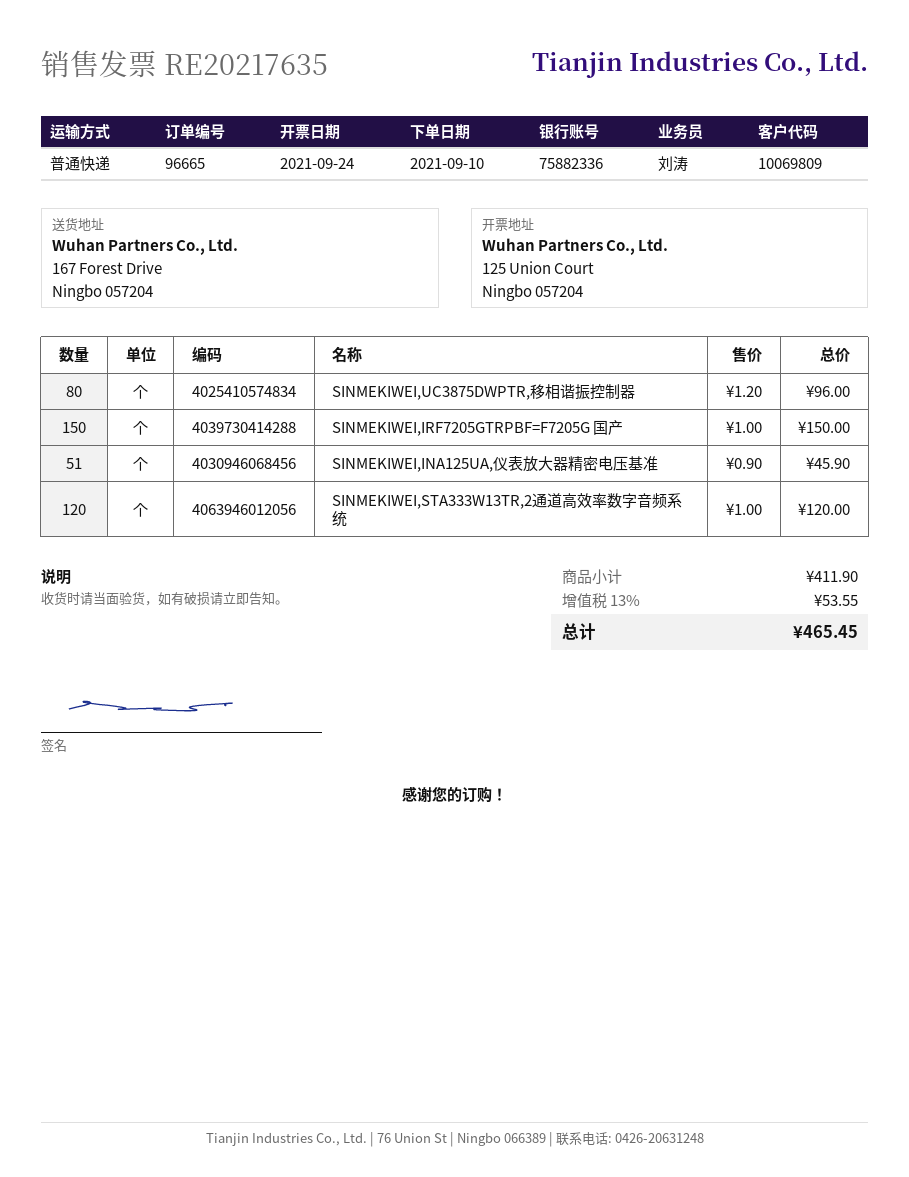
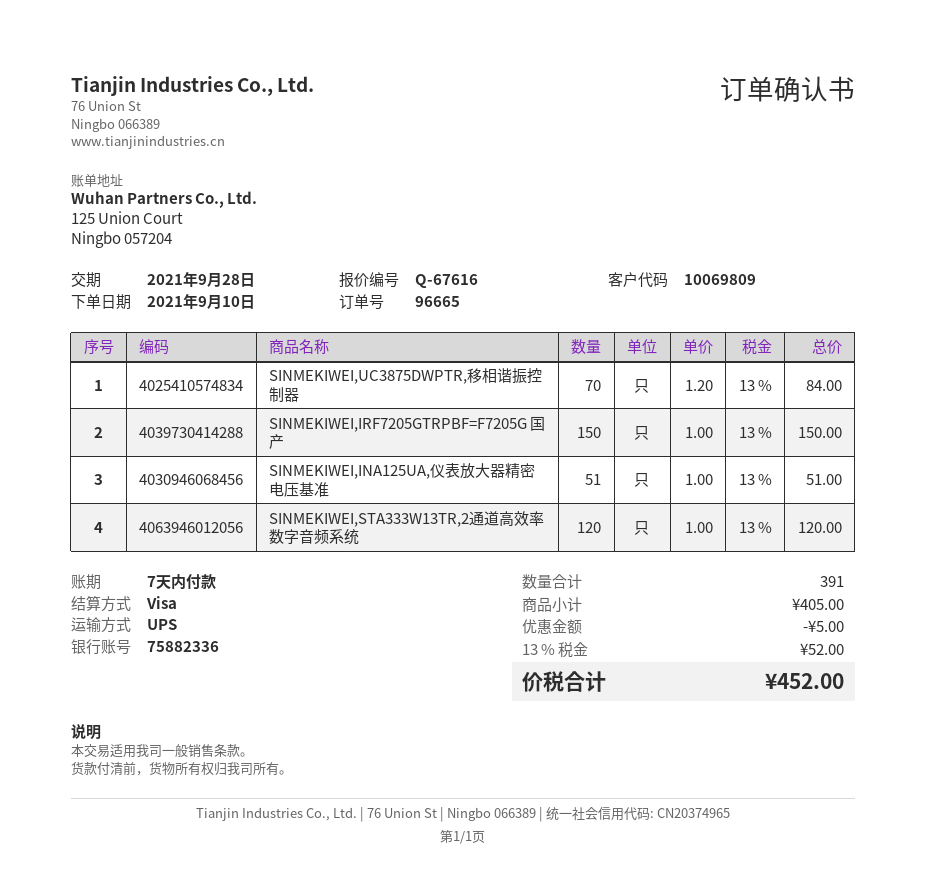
shipping method: standard -> UPS
SINMEKIWEI,UC3875DWPTR,移相谐振控制器: 80 x 1.20 = 96.00 -> 70 x 1.20 = 84.00
SINMEKIWEI,INA125UA,仪表放大器精密电压基准: 51 x 0.90 = 45.90 -> 51 x 1.00 = 51.00
subtotal: 411.90 -> 405.00
discount: none -> 5.00
tax: 13% = 53.55 -> 13% = 52.00
total: 465.45 -> 452.00

